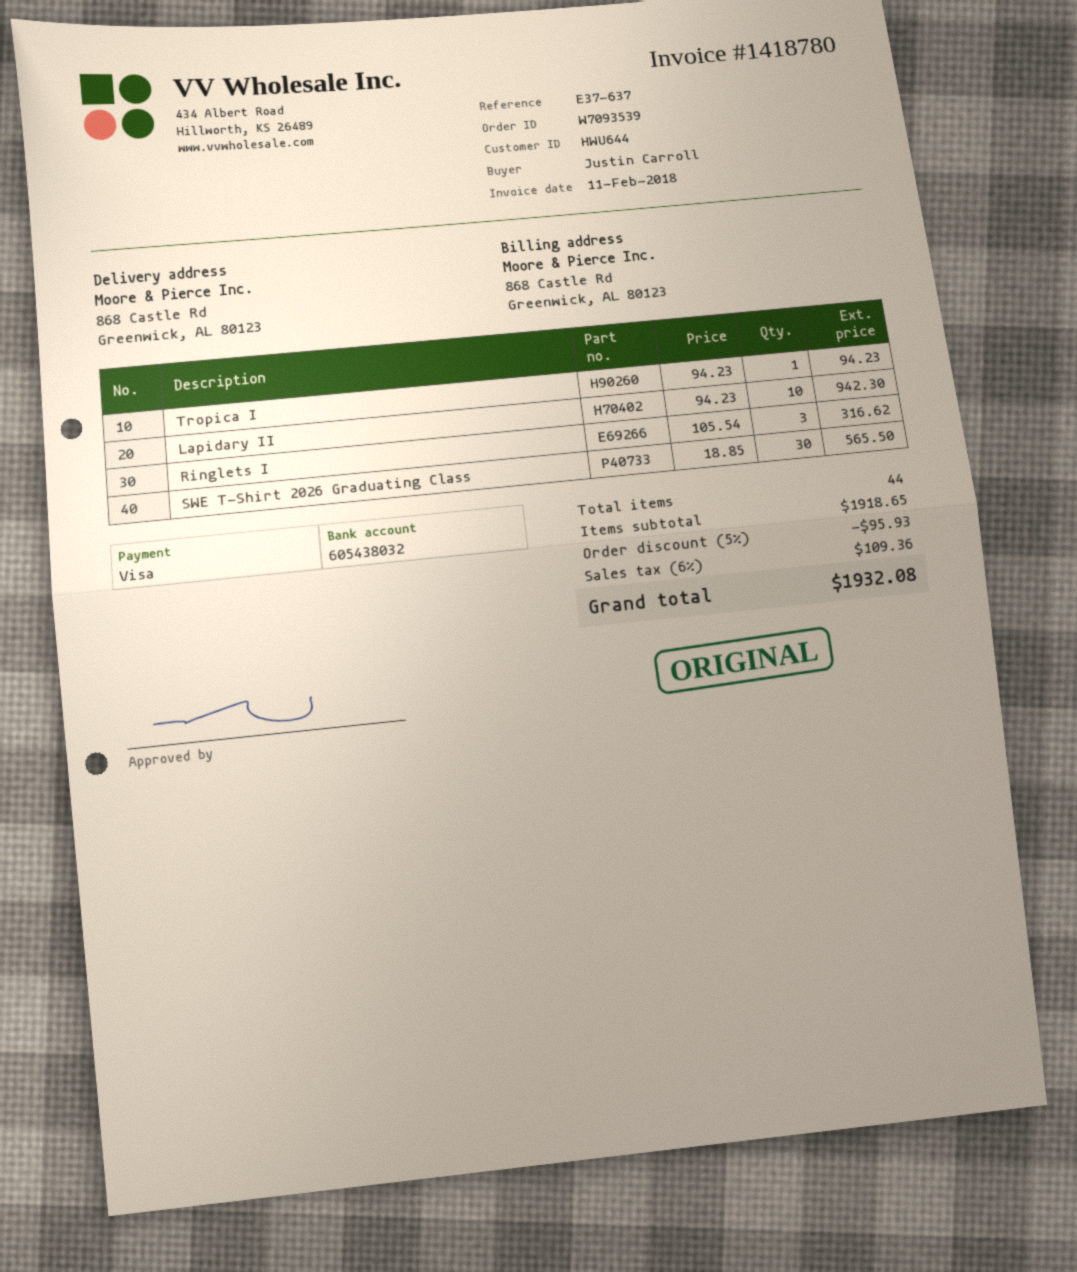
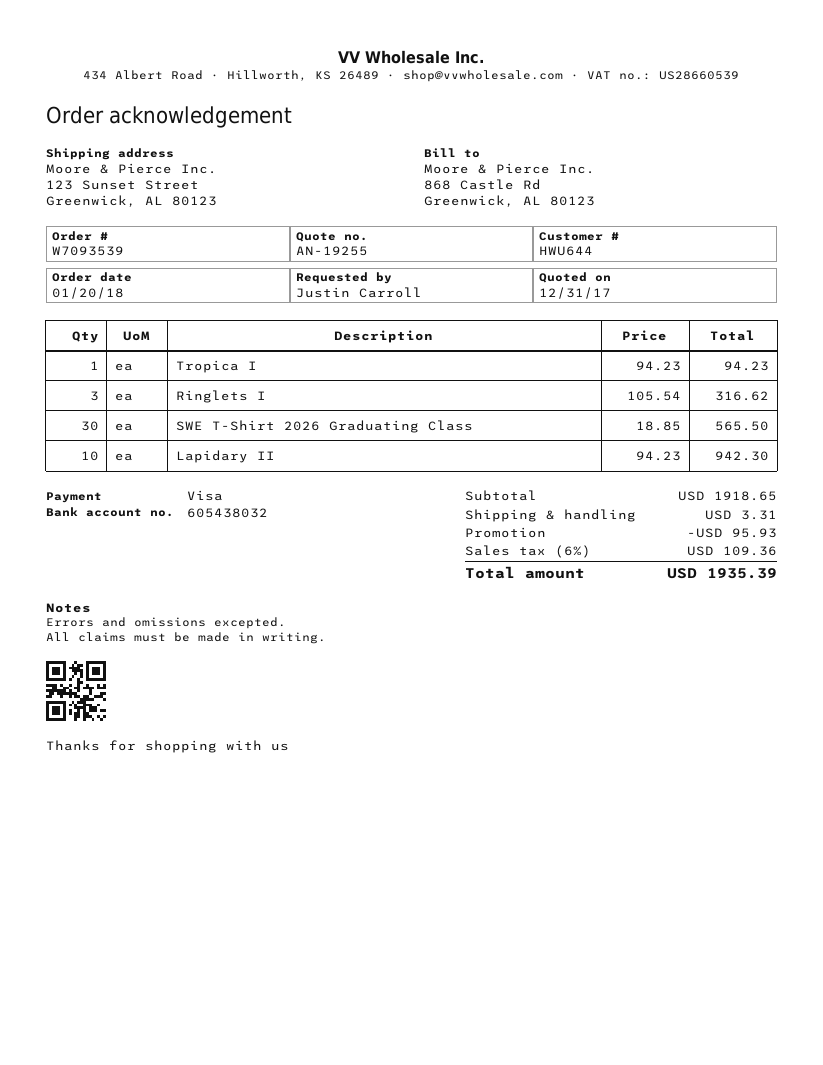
ship to: 868 Castle Rd, Greenwick, AL 80123 -> 123 Sunset Street, Greenwick, AL 80123
shipping: none -> 3.31
total: 1932.08 -> 1935.39

